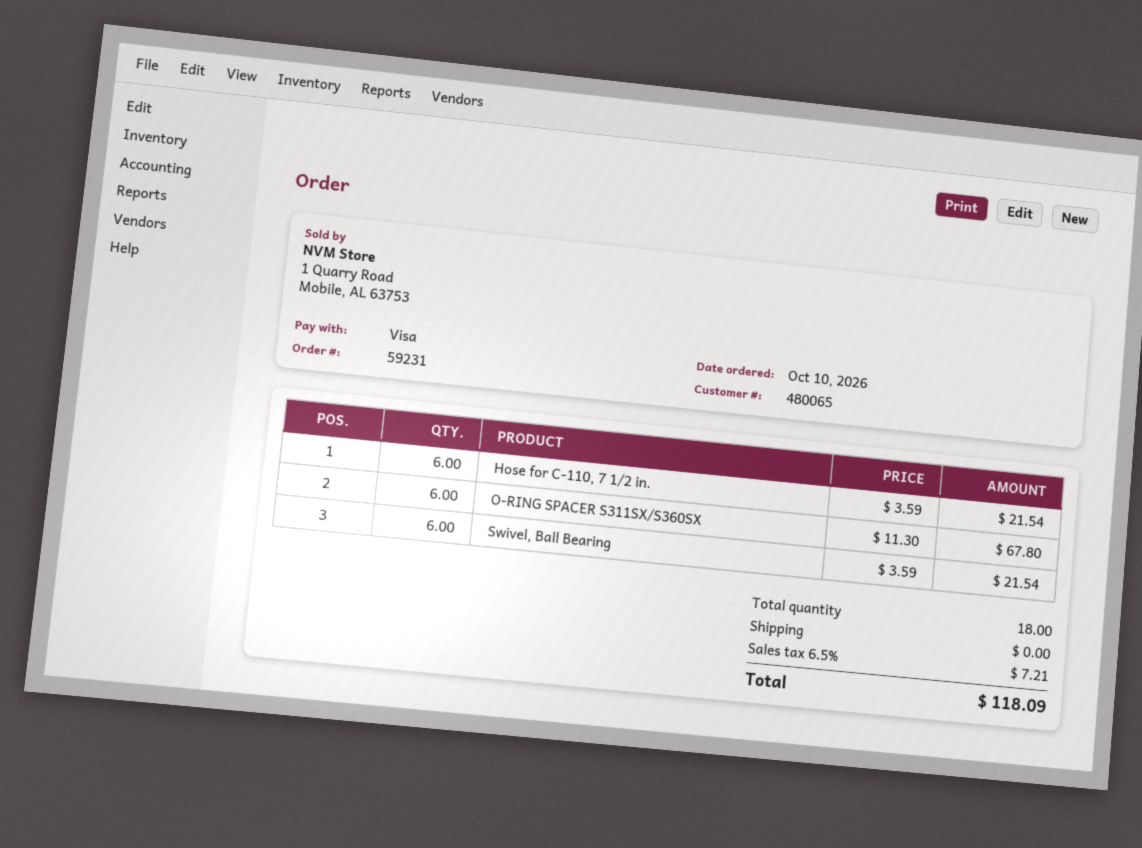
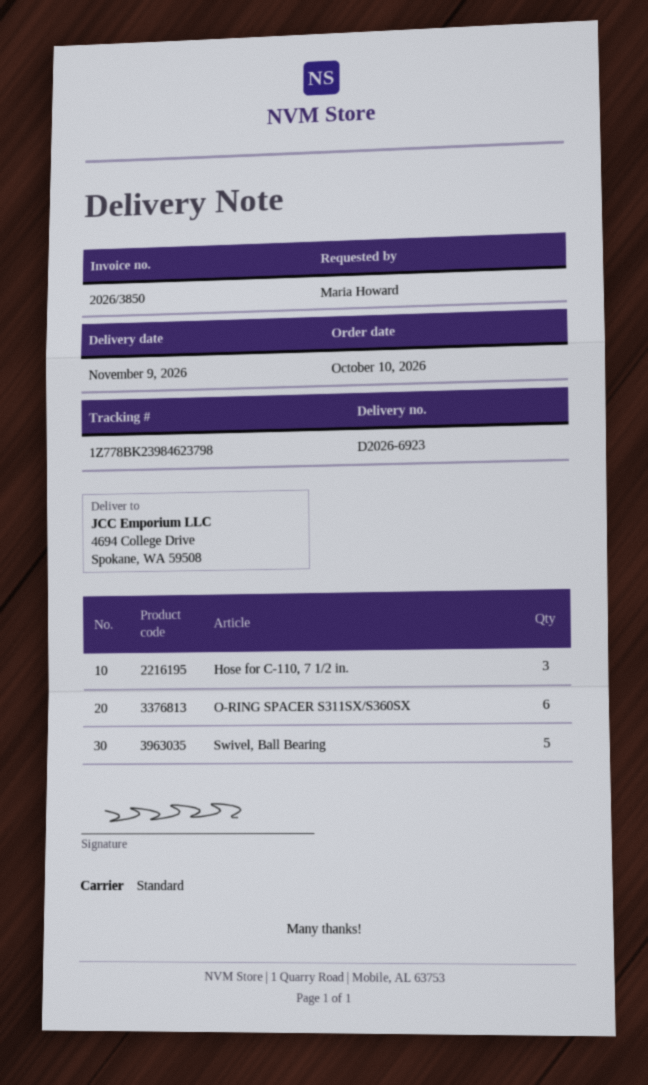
Hose for C-110, 7 1/2 in.: 6 -> 3
Swivel, Ball Bearing: 6 -> 5

